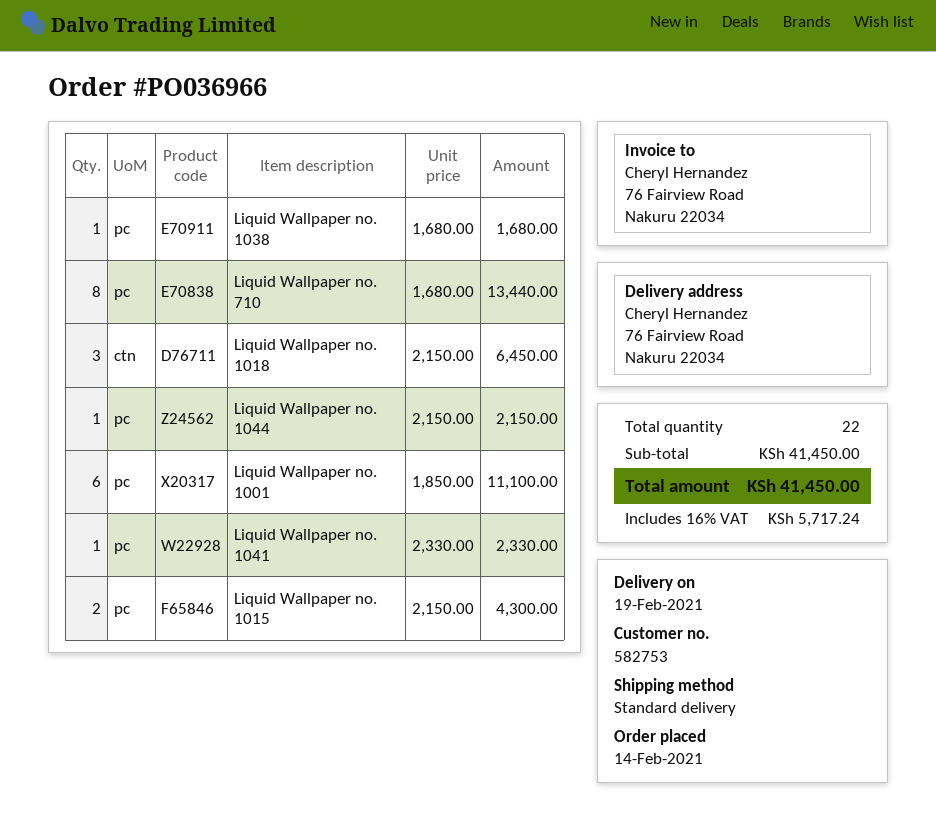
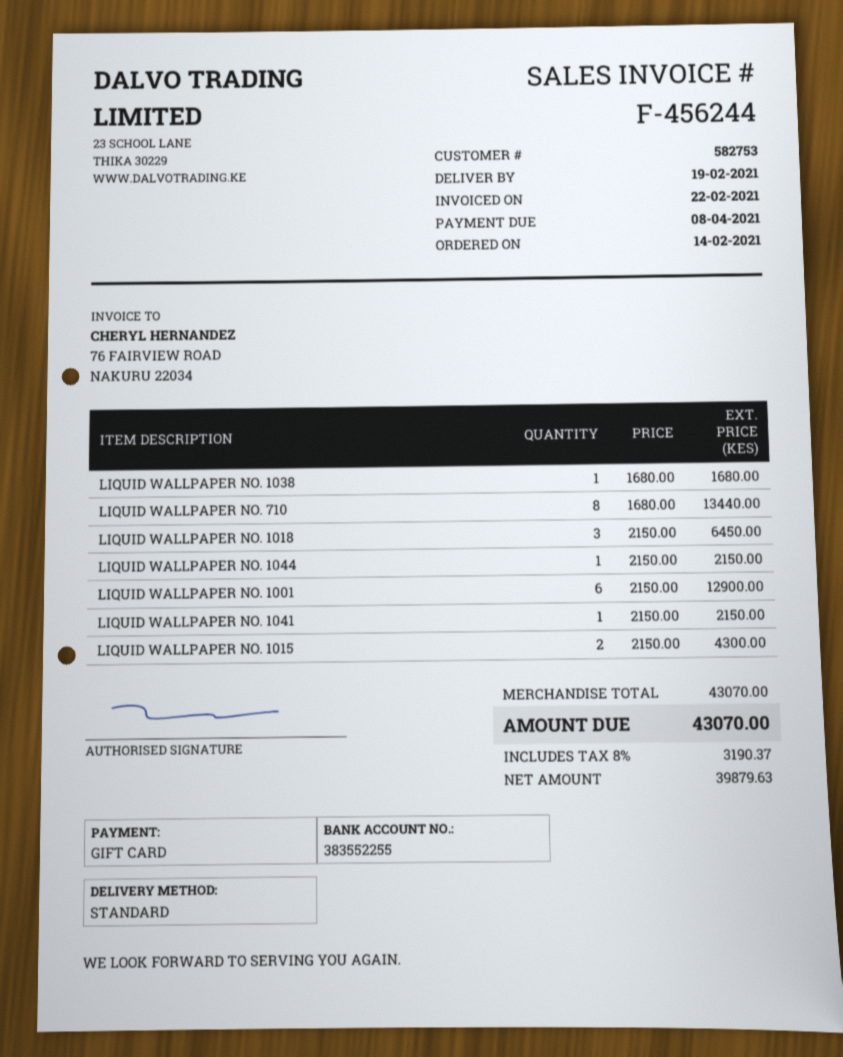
Liquid Wallpaper no. 1001: 6 x 1850.00 = 11100.00 -> 6 x 2150.00 = 12900.00
Liquid Wallpaper no. 1041: 1 x 2330.00 = 2330.00 -> 1 x 2150.00 = 2150.00
subtotal: 41450.00 -> 43070.00
tax: 16% = 5717.24 -> 8% = 3190.37
total: 41450.00 -> 43070.00

